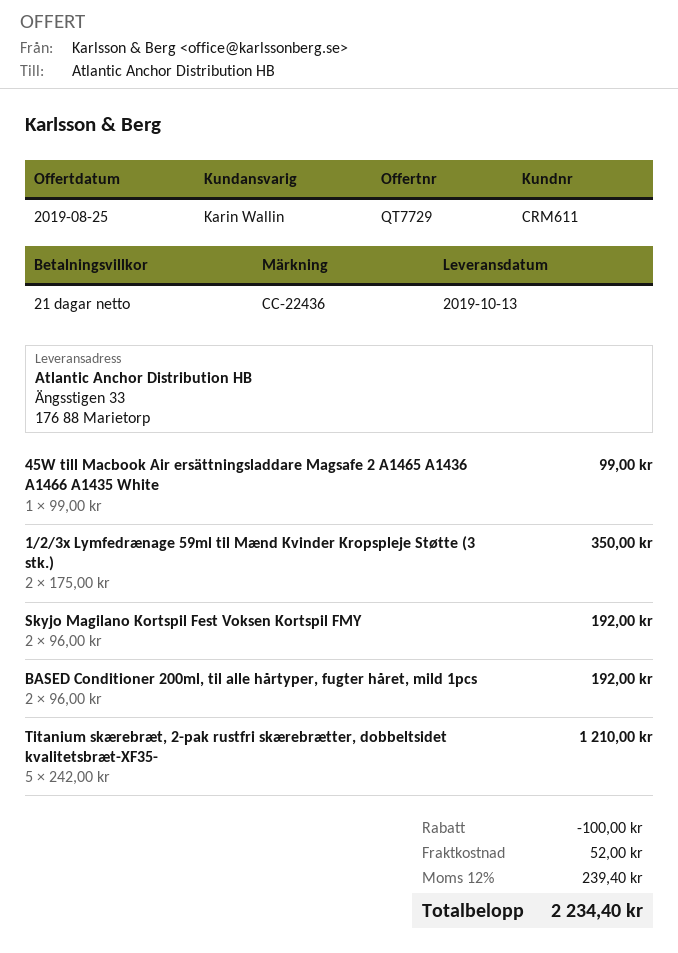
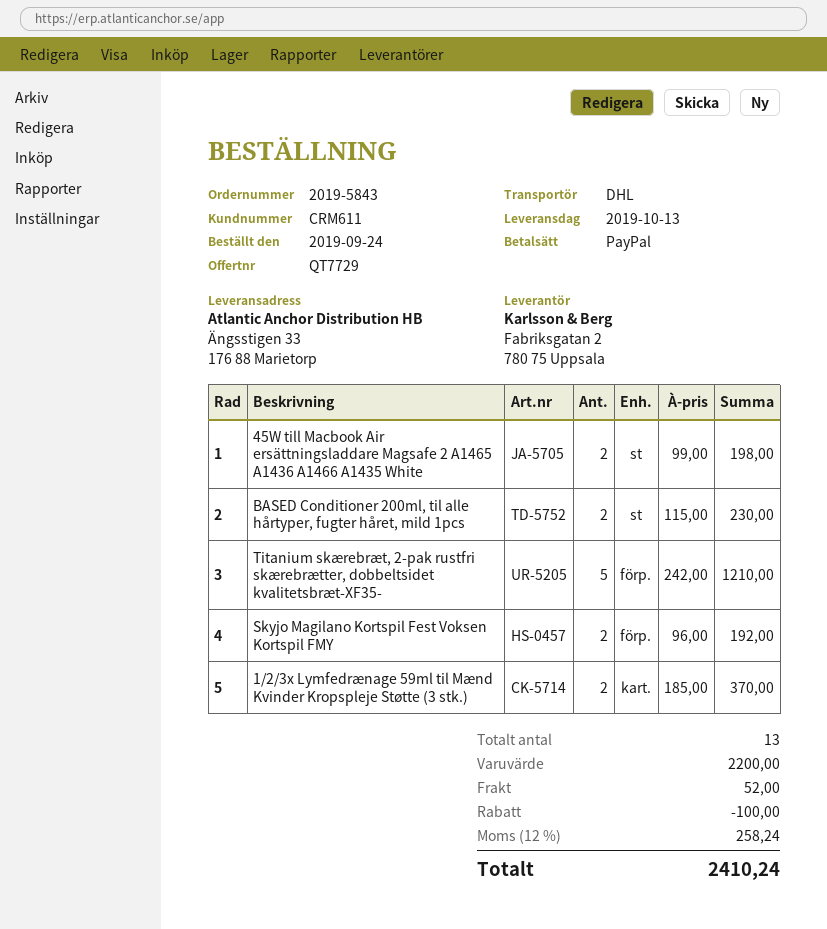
45W till Macbook Air ersättningsladdare Magsafe 2 A1465 A1436 A1466 A1435 White: 1 x 99.00 = 99.00 -> 2 x 99.00 = 198.00
1/2/3x Lymfedrænage 59ml til Mænd Kvinder Kropspleje Støtte (3 stk.): 2 x 175.00 = 350.00 -> 2 x 185.00 = 370.00
BASED Conditioner 200ml, til alle hårtyper, fugter håret, mild 1pcs: 2 x 96.00 = 192.00 -> 2 x 115.00 = 230.00
tax: 12% = 239.40 -> 12% = 258.24
total: 2234.40 -> 2410.24

